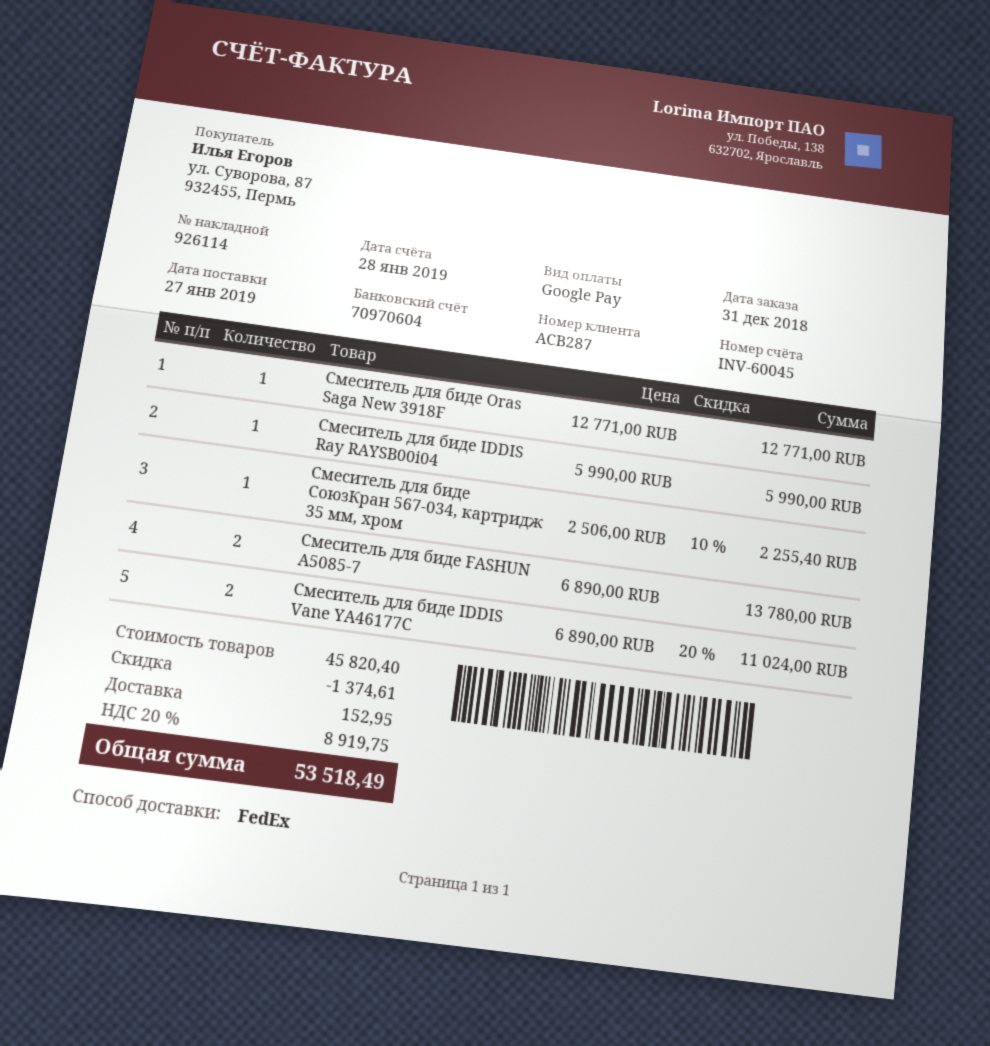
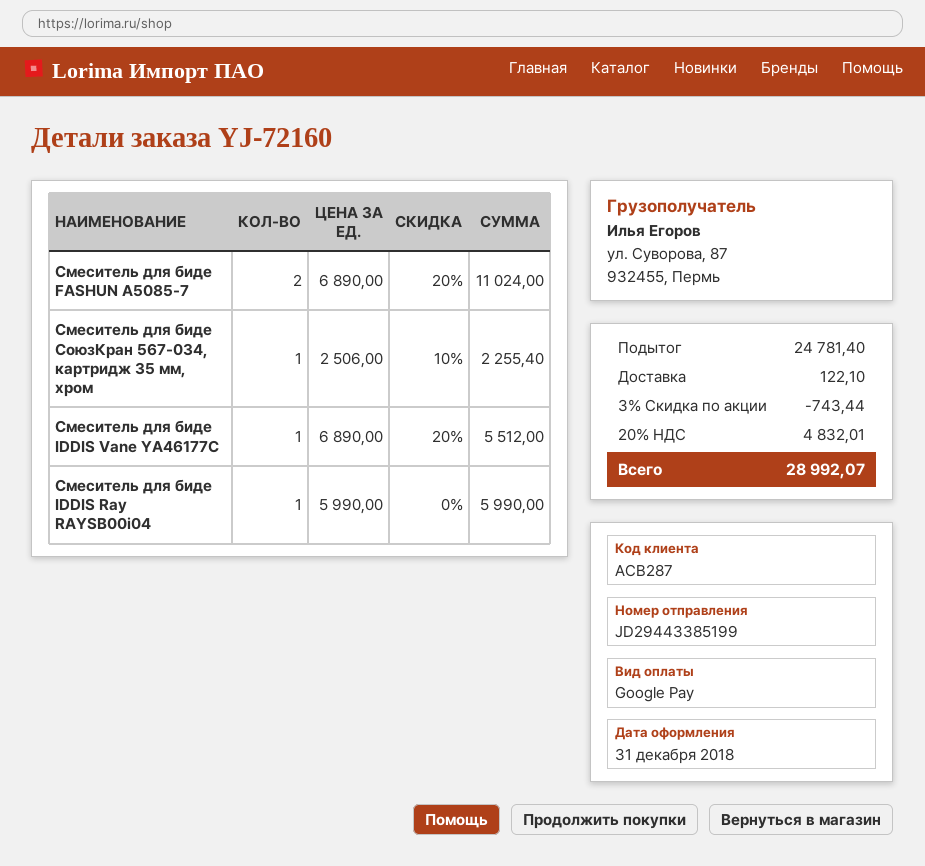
Смеситель для биде Oras Saga New 3918F: 1 x 12771.00 = 12771.00 -> none
Смеситель для биде FASHUN A5085-7: 2 x 6890.00 = 13780.00 -> 2 x 6890.00 - 20% = 11024.00
Смеситель для биде IDDIS Vane YA46177C: 2 x 6890.00 - 20% = 11024.00 -> 1 x 6890.00 - 20% = 5512.00
subtotal: 45820.40 -> 24781.40
discount: 1374.61 -> 743.44
shipping: 152.95 -> 122.10
tax: 20% = 8919.75 -> 20% = 4832.01
total: 53518.49 -> 28992.07

